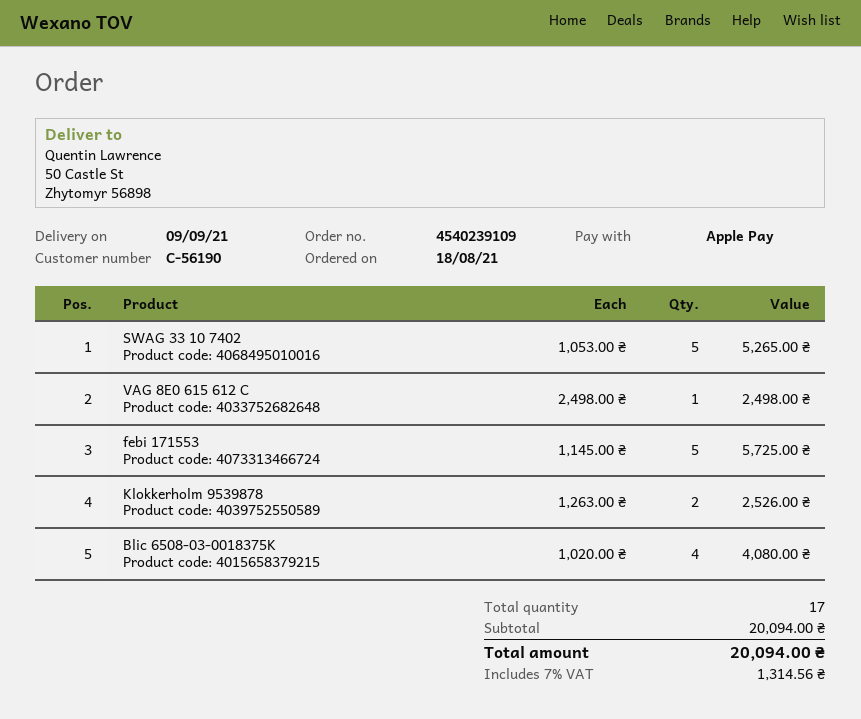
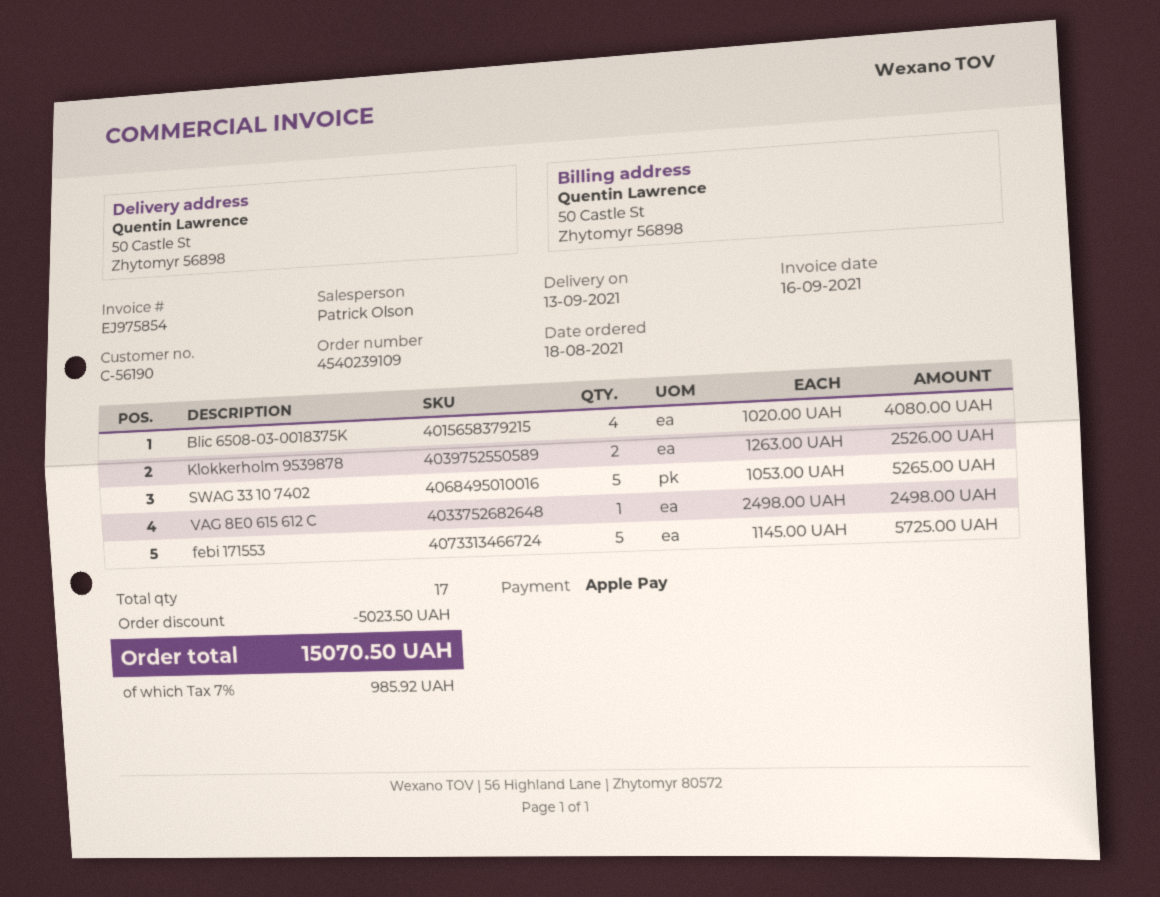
delivery date: 2021-09-09 -> 2021-09-13
discount: none -> 5023.50
tax: 7% = 1314.56 -> 7% = 985.92
total: 20094.00 -> 15070.50

